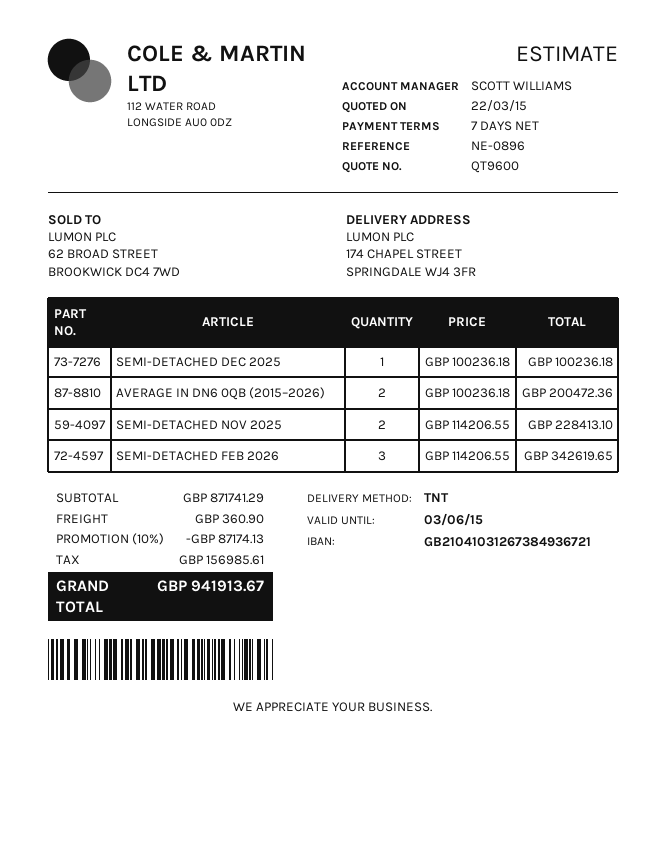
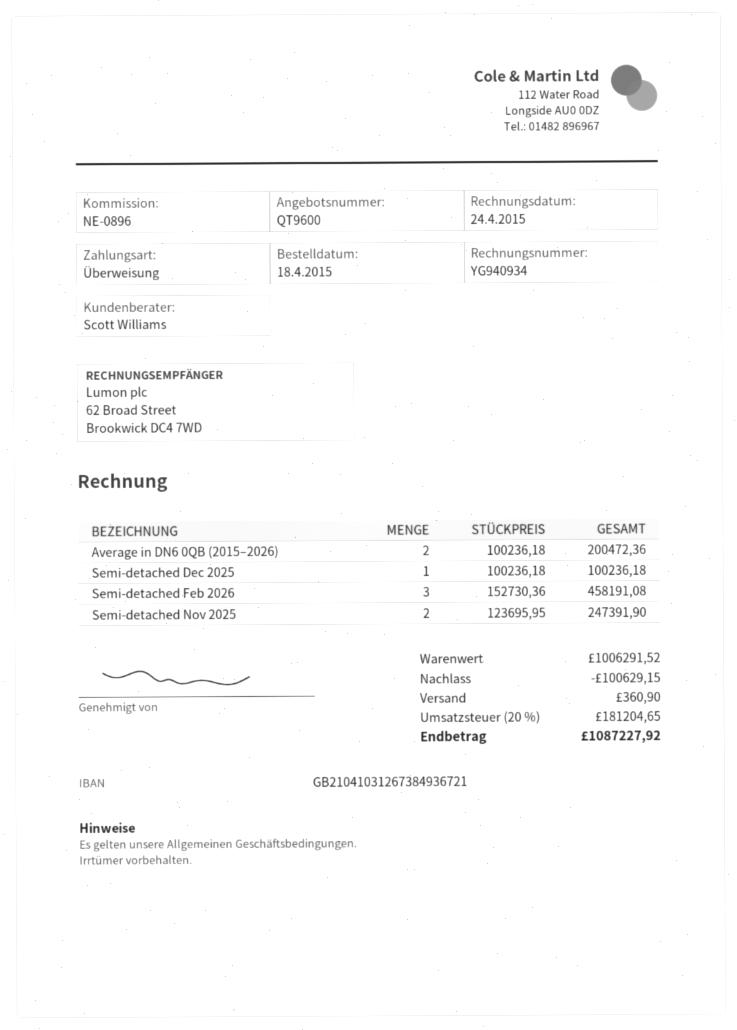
SEMI-DETACHED NOV 2025: 2 x 114206.55 = 228413.10 -> 2 x 123695.95 = 247391.90
SEMI-DETACHED FEB 2026: 3 x 114206.55 = 342619.65 -> 3 x 152730.36 = 458191.08
subtotal: 871741.29 -> 1006291.52
discount: 87174.13 -> 100629.15
tax: 156985.61 -> 181204.65
total: 941913.67 -> 1087227.92

